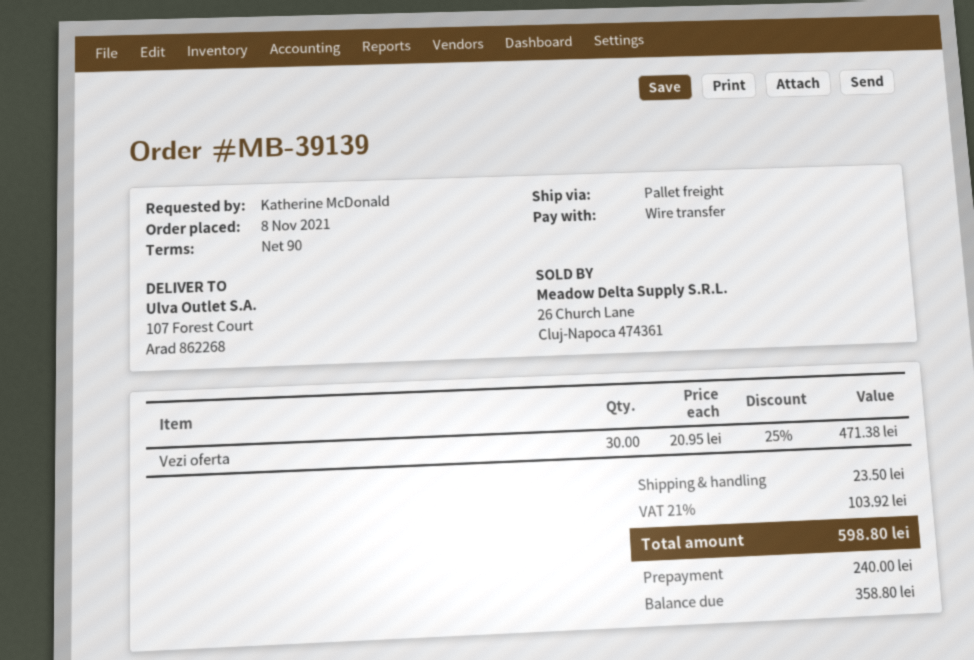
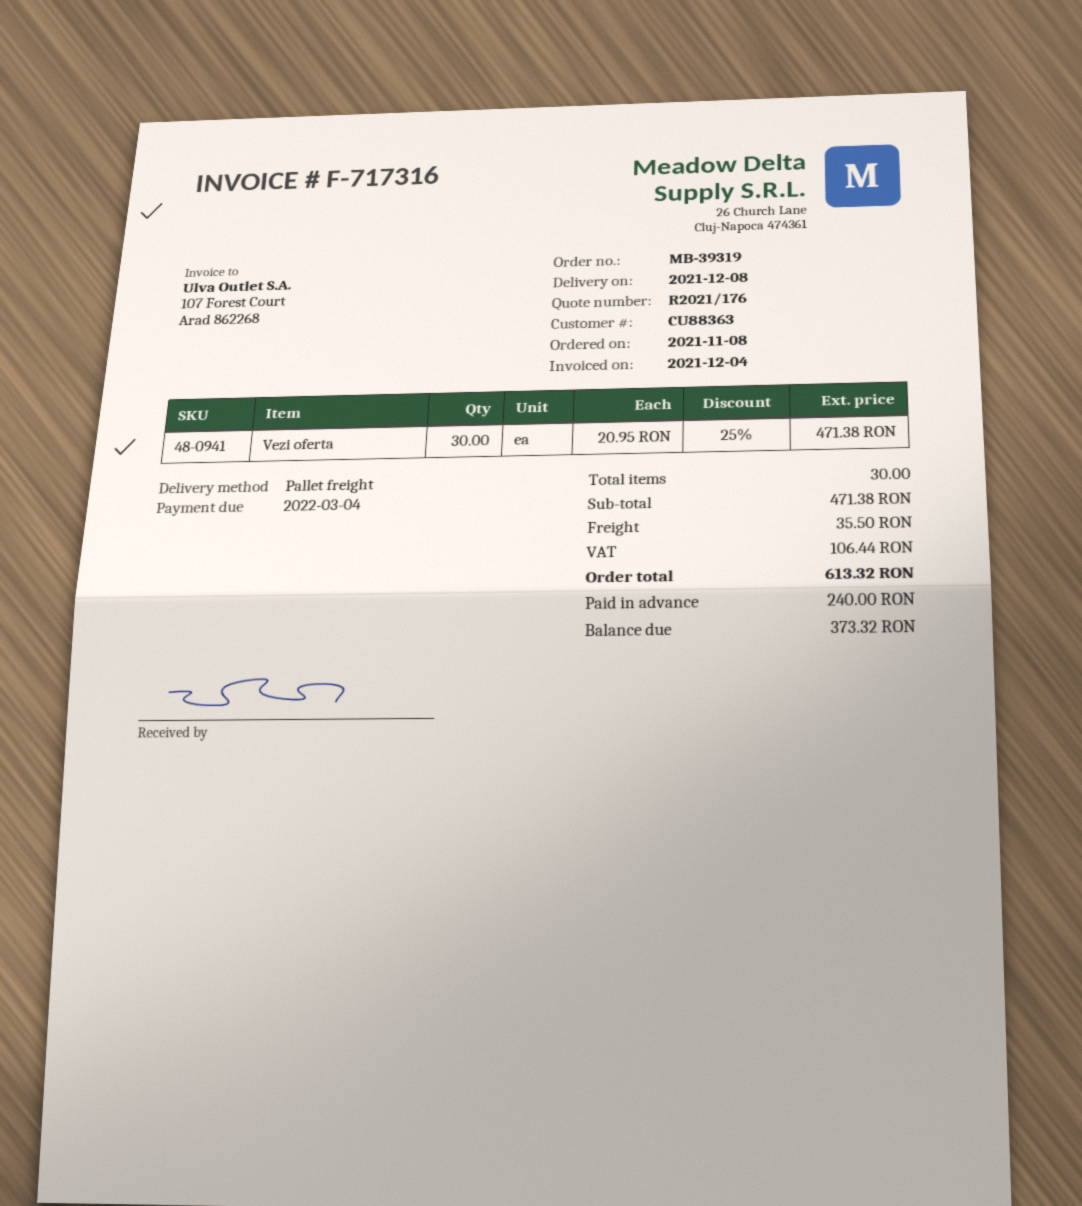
order number: MB-39139 -> MB-39319
shipping: 23.50 -> 35.50
tax: 103.92 -> 106.44
total: 598.80 -> 613.32
balance: 358.80 -> 373.32

